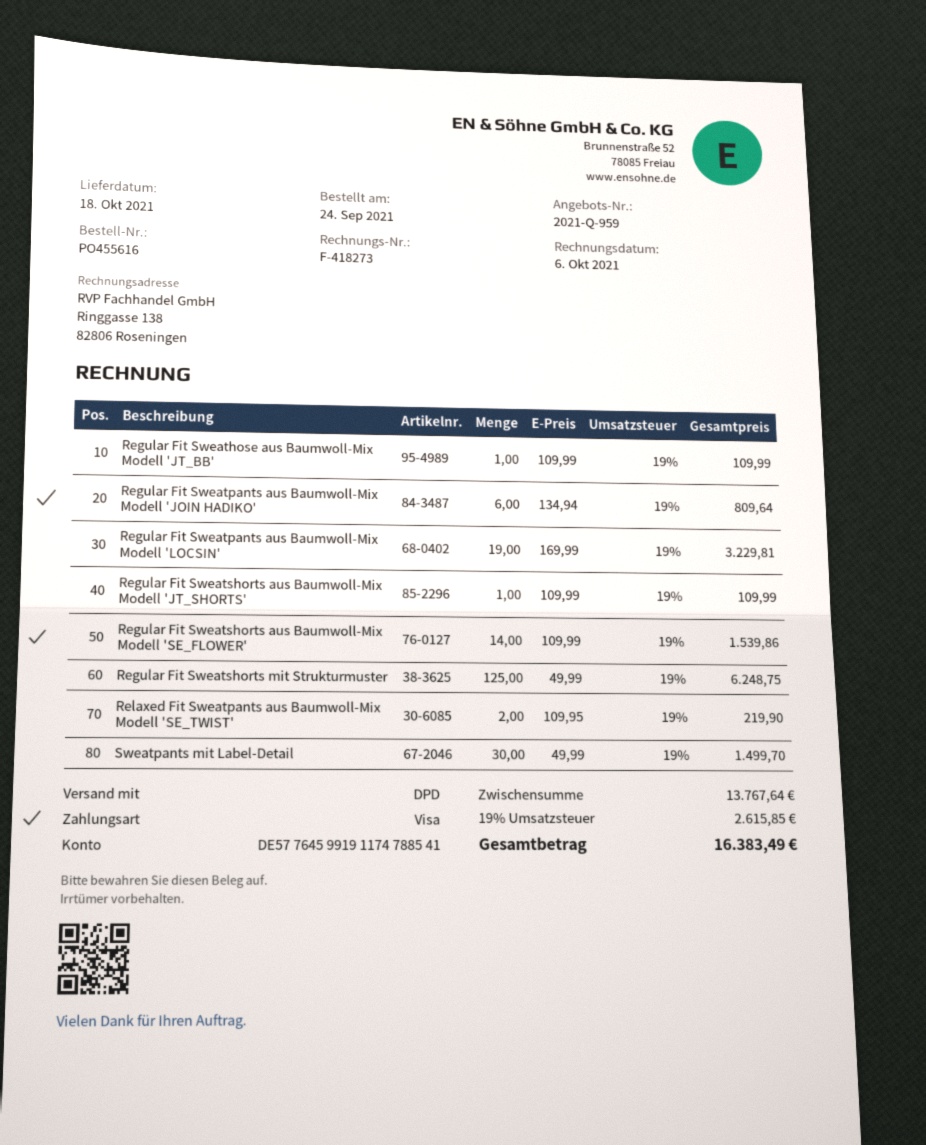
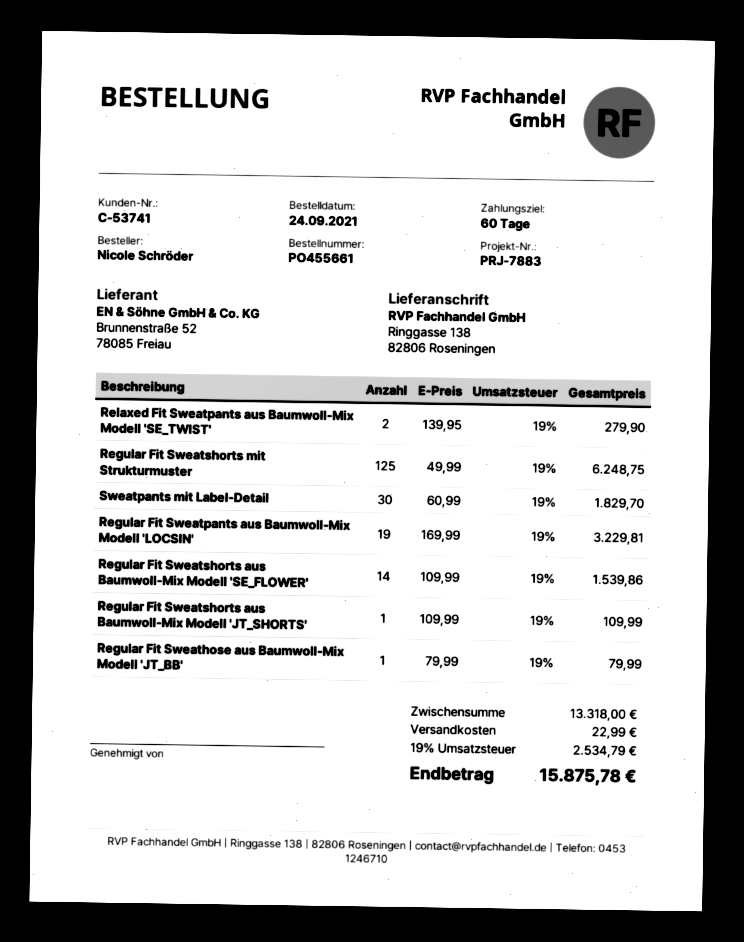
order number: PO455616 -> PO455661
Regular Fit Sweathose aus Baumwoll-Mix Modell 'JT_BB': 1 x 109.99 = 109.99 -> 1 x 79.99 = 79.99
Regular Fit Sweatpants aus Baumwoll-Mix Modell 'JOIN HADIKO': 6 x 134.94 = 809.64 -> none
Relaxed Fit Sweatpants aus Baumwoll-Mix Modell 'SE_TWIST': 2 x 109.95 = 219.90 -> 2 x 139.95 = 279.90
Sweatpants mit Label-Detail: 30 x 49.99 = 1499.70 -> 30 x 60.99 = 1829.70
subtotal: 13767.64 -> 13318.00
shipping: none -> 22.99
tax: 19% = 2615.85 -> 19% = 2534.79
total: 16383.49 -> 15875.78

